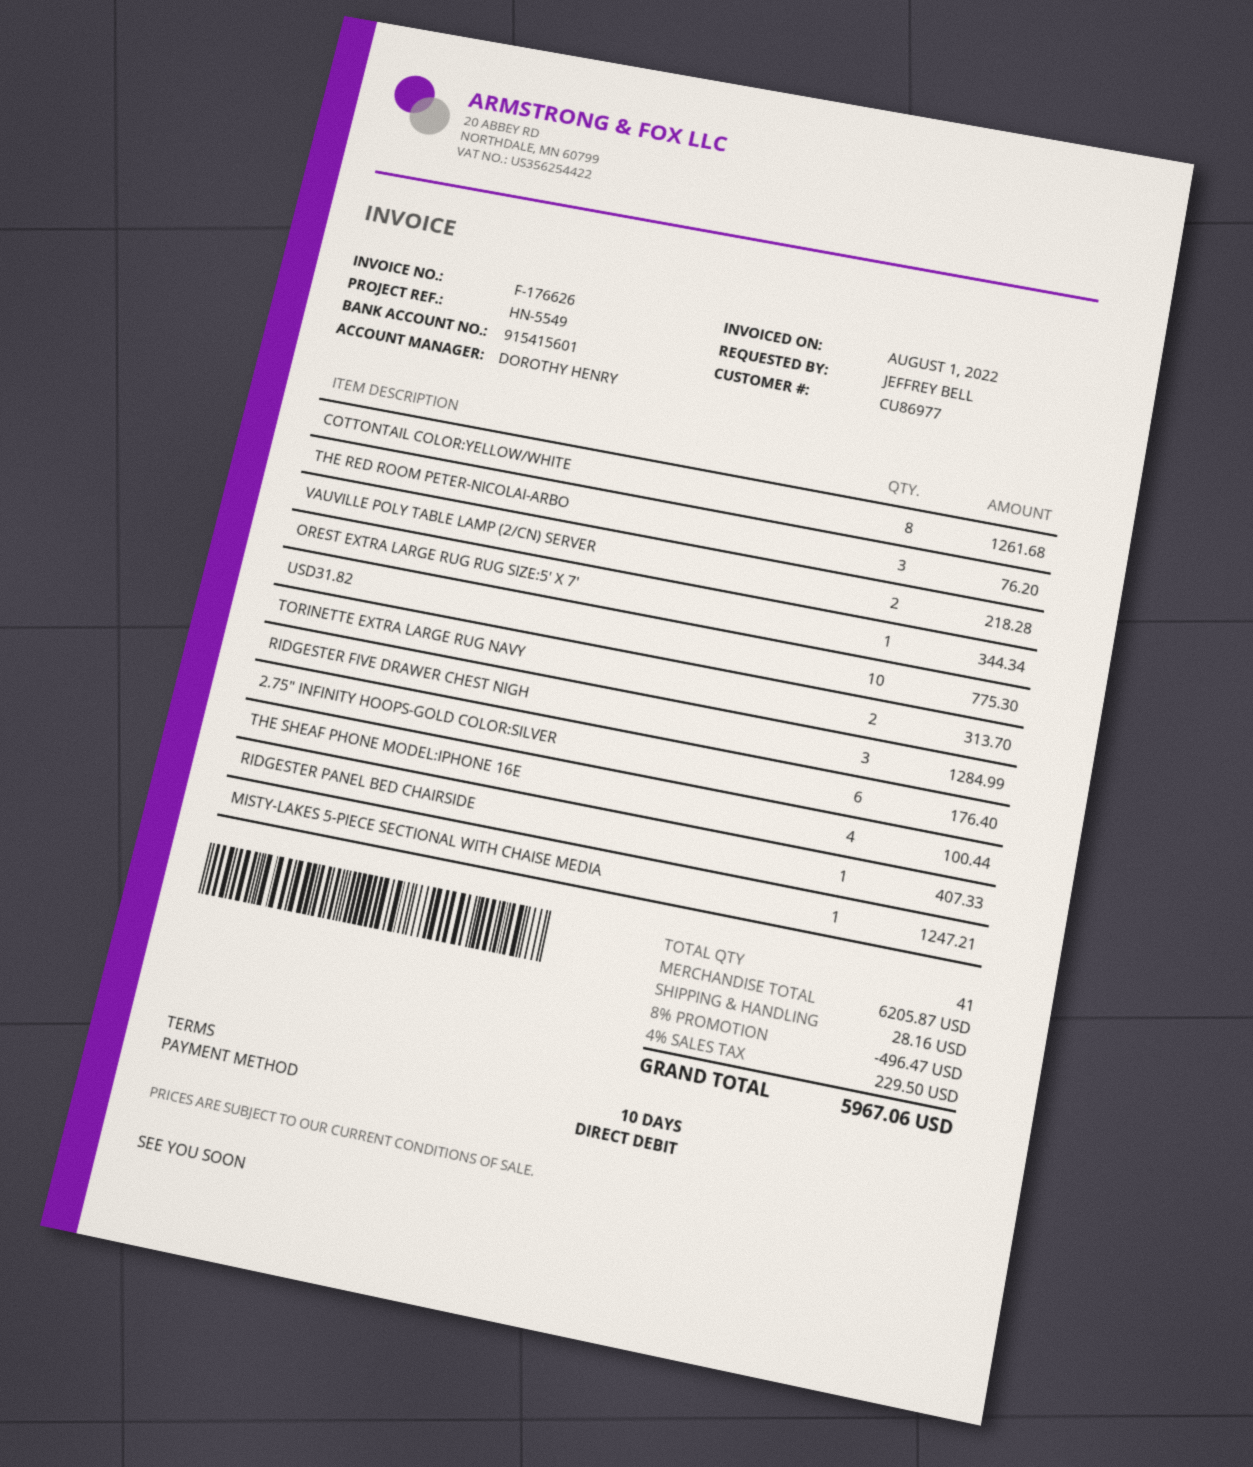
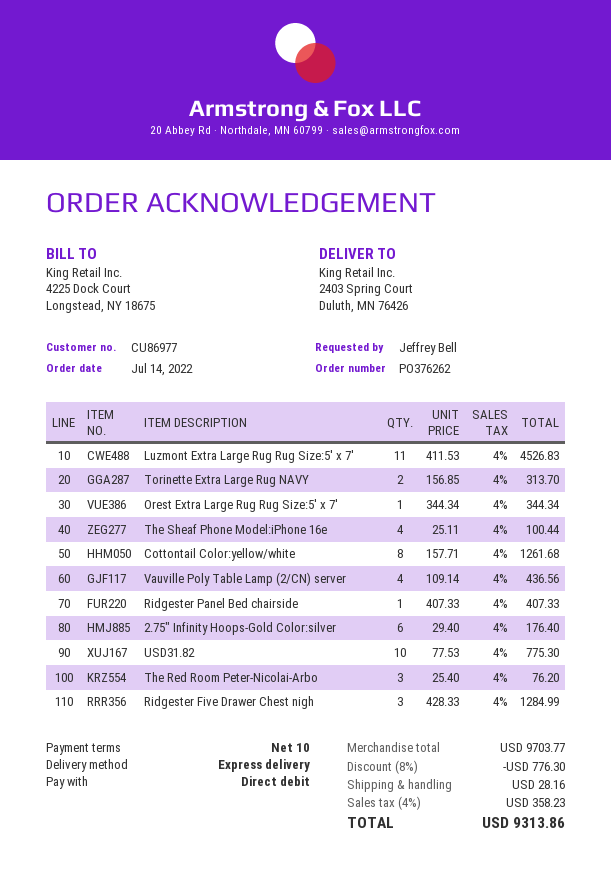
VAUVILLE POLY TABLE LAMP (2/CN) SERVER: 2 for 218.28 -> 4 for 436.56
MISTY-LAKES 5-PIECE SECTIONAL WITH CHAISE MEDIA: 1 for 1247.21 -> none
Luzmont Extra Large Rug Rug Size:5' x 7': none -> 11 for 4526.83
subtotal: 6205.87 -> 9703.77
discount: 8% = 496.47 -> 8% = 776.30
tax: 4% = 229.50 -> 4% = 358.23
total: 5967.06 -> 9313.86

